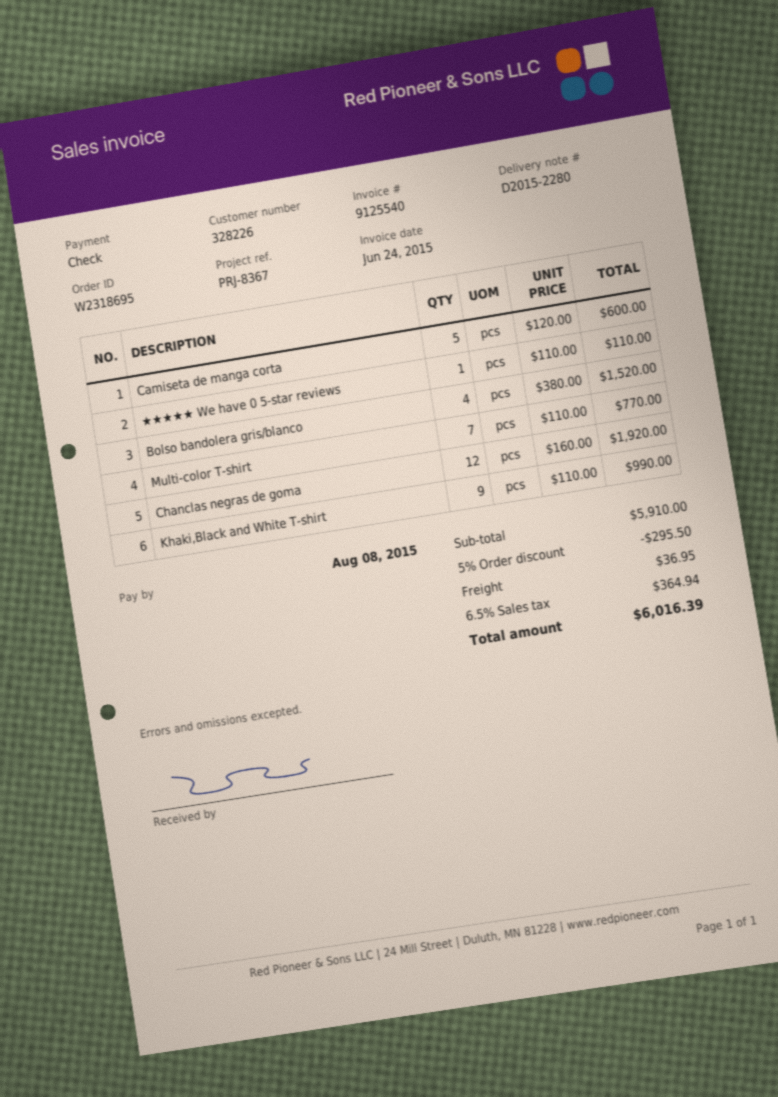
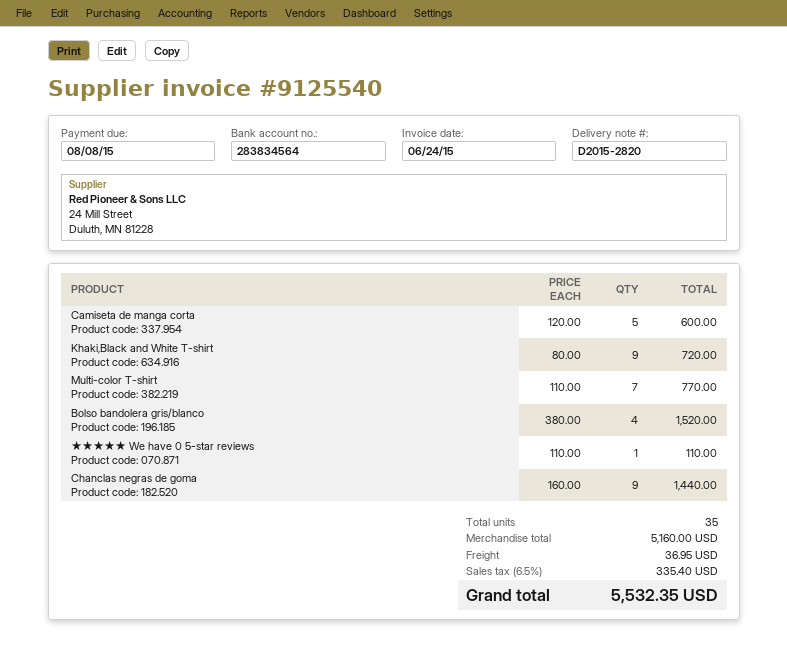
delivery note number: D2015-2280 -> D2015-2820
Chanclas negras de goma: 12 x 160.00 = 1920.00 -> 9 x 160.00 = 1440.00
Khaki,Black and White T-shirt: 9 x 110.00 = 990.00 -> 9 x 80.00 = 720.00
subtotal: 5910.00 -> 5160.00
discount: 5% = 295.50 -> none
tax: 6.5% = 364.94 -> 6.5% = 335.40
total: 6016.39 -> 5532.35

